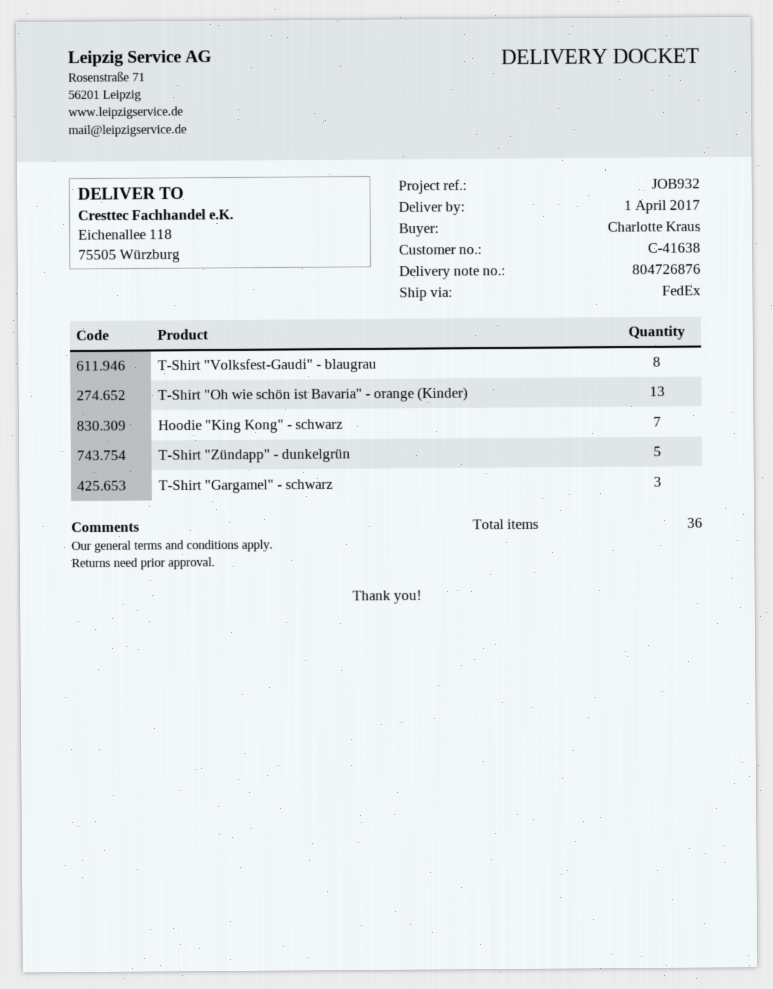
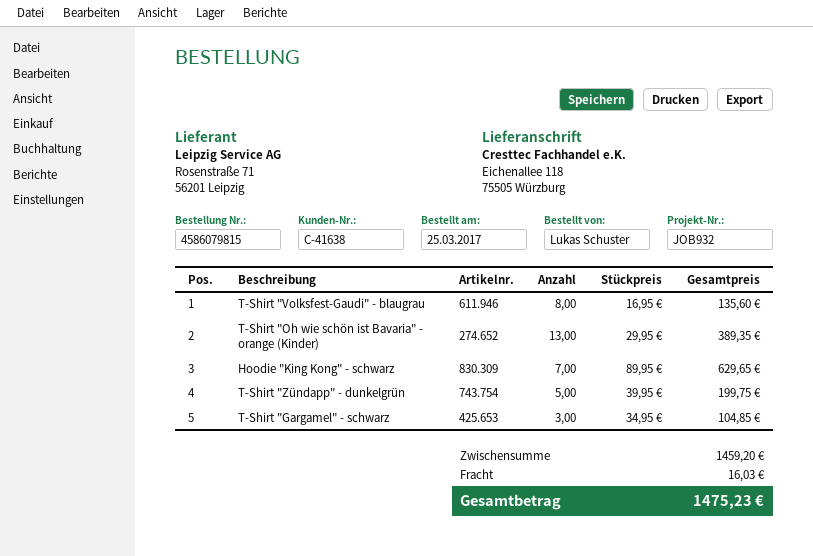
ordered by: Charlotte Kraus -> Lukas Schuster

